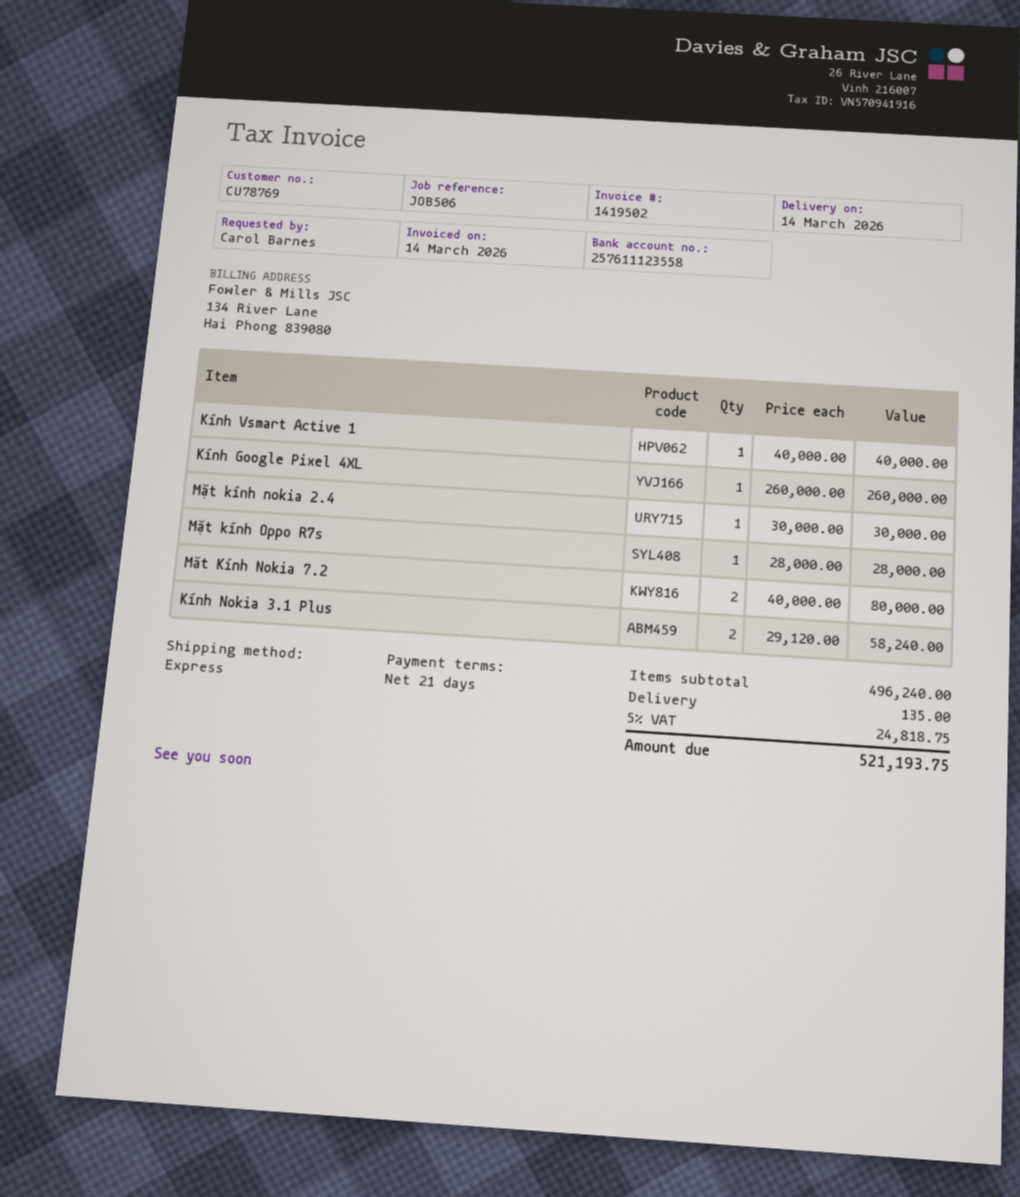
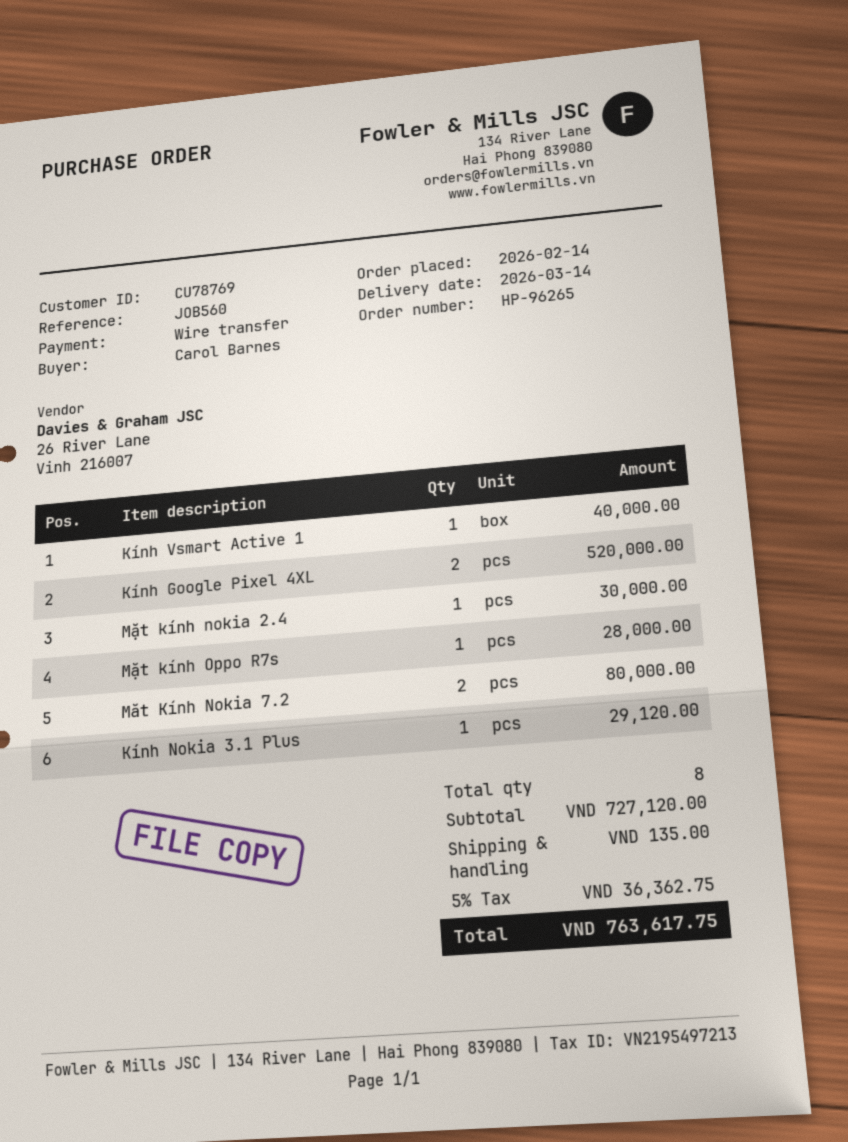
reference: JOB506 -> JOB560
Kính Google Pixel 4XL: 1 for 260000.00 -> 2 for 520000.00
Kính Nokia 3.1 Plus: 2 for 58240.00 -> 1 for 29120.00
subtotal: 496240.00 -> 727120.00
tax: 5% = 24818.75 -> 5% = 36362.75
total: 521193.75 -> 763617.75

